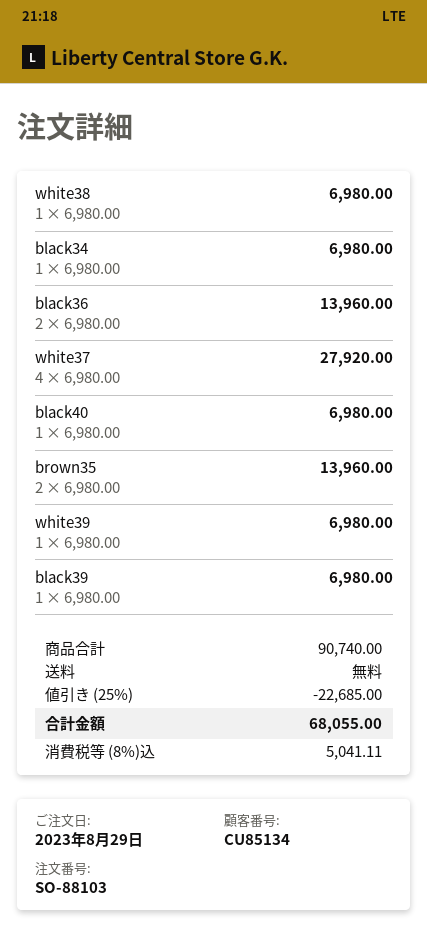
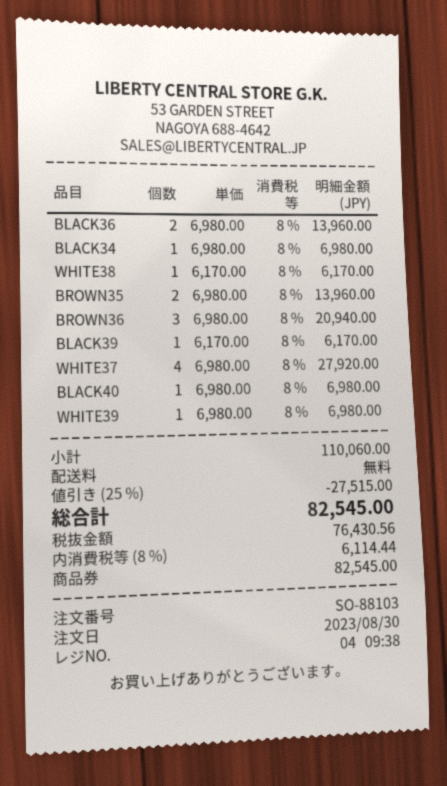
order date: 2023-08-29 -> 2023-08-30
white38: 1 x 6980.00 = 6980.00 -> 1 x 6170.00 = 6170.00
black39: 1 x 6980.00 = 6980.00 -> 1 x 6170.00 = 6170.00
BROWN36: none -> 3 x 6980.00 = 20940.00
subtotal: 90740.00 -> 110060.00
discount: 25% = 22685.00 -> 25% = 27515.00
tax: 8% = 5041.11 -> 8% = 6114.44
total: 68055.00 -> 82545.00

